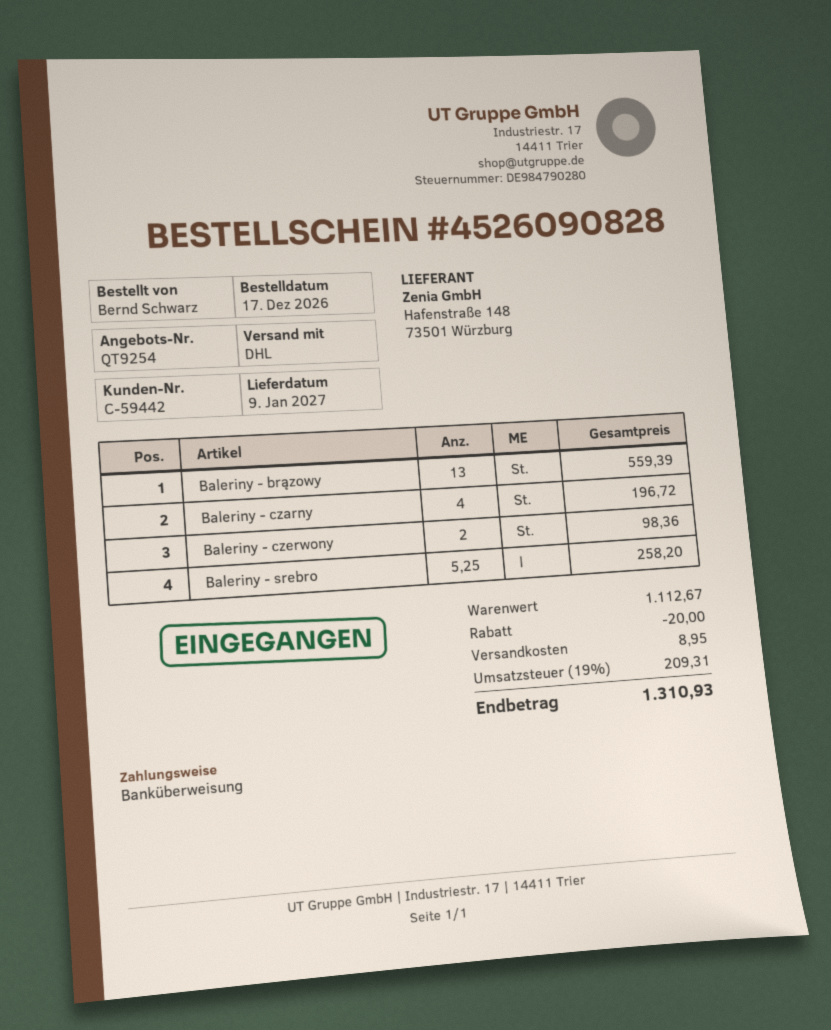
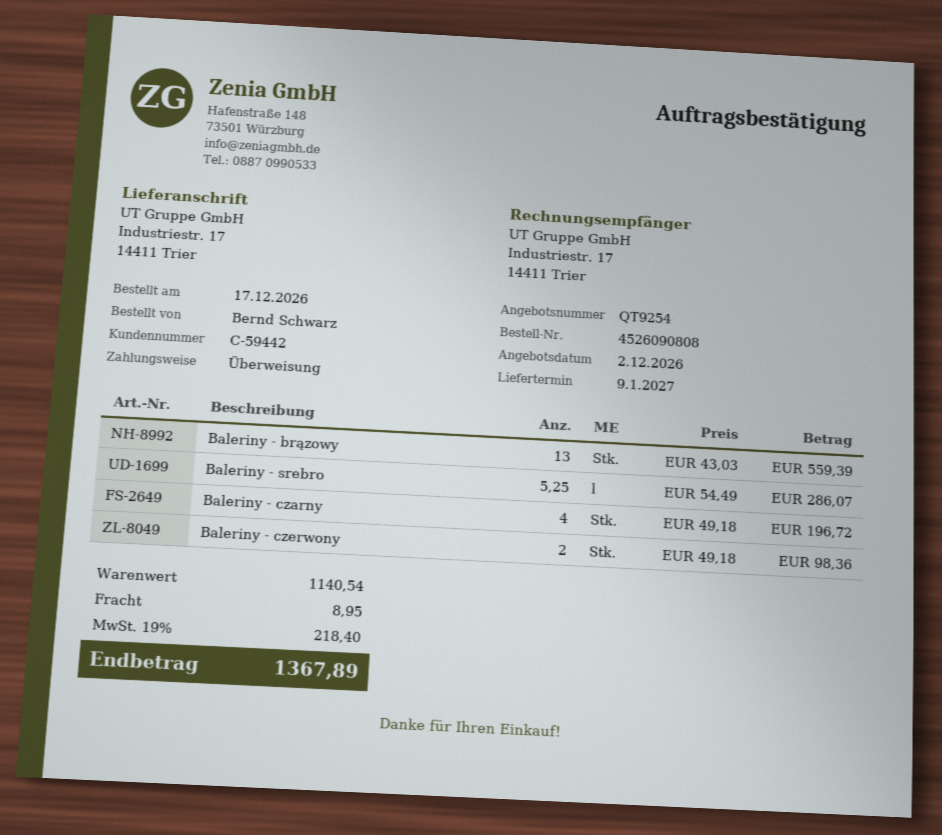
order number: 4526090828 -> 4526090808
Baleriny - srebro: 5.25 for 258.20 -> 5.25 for 286.07
subtotal: 1112.67 -> 1140.54
discount: 20.00 -> none
tax: 19% = 209.31 -> 19% = 218.40
total: 1310.93 -> 1367.89

